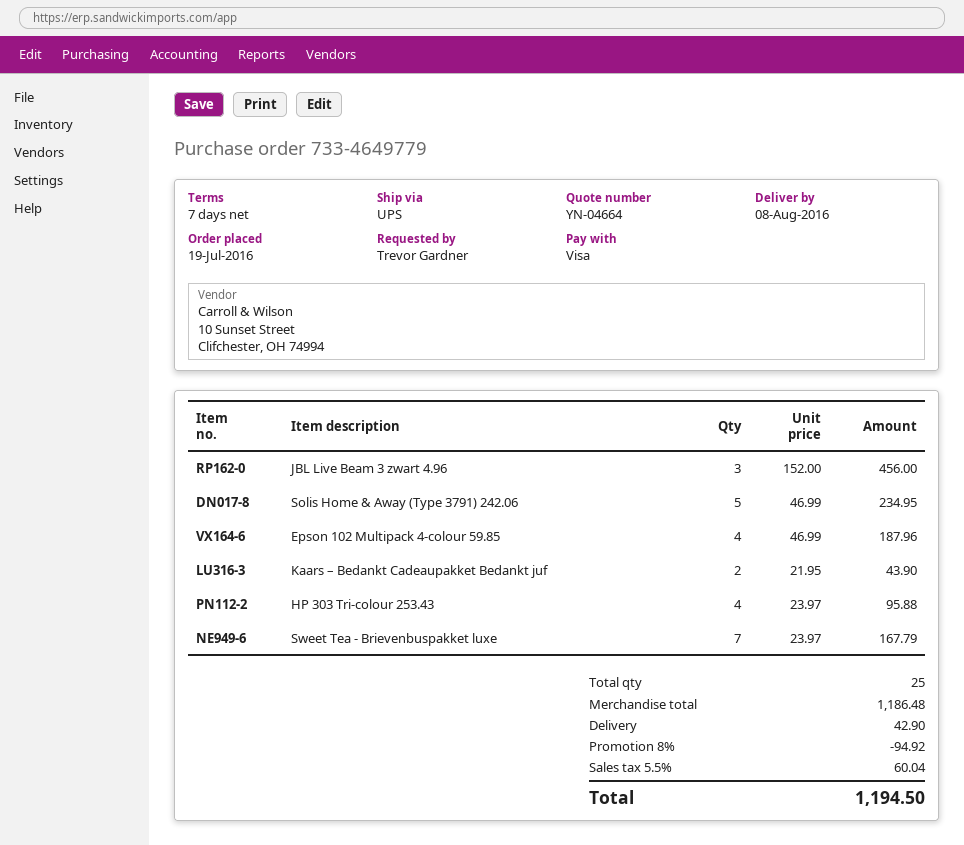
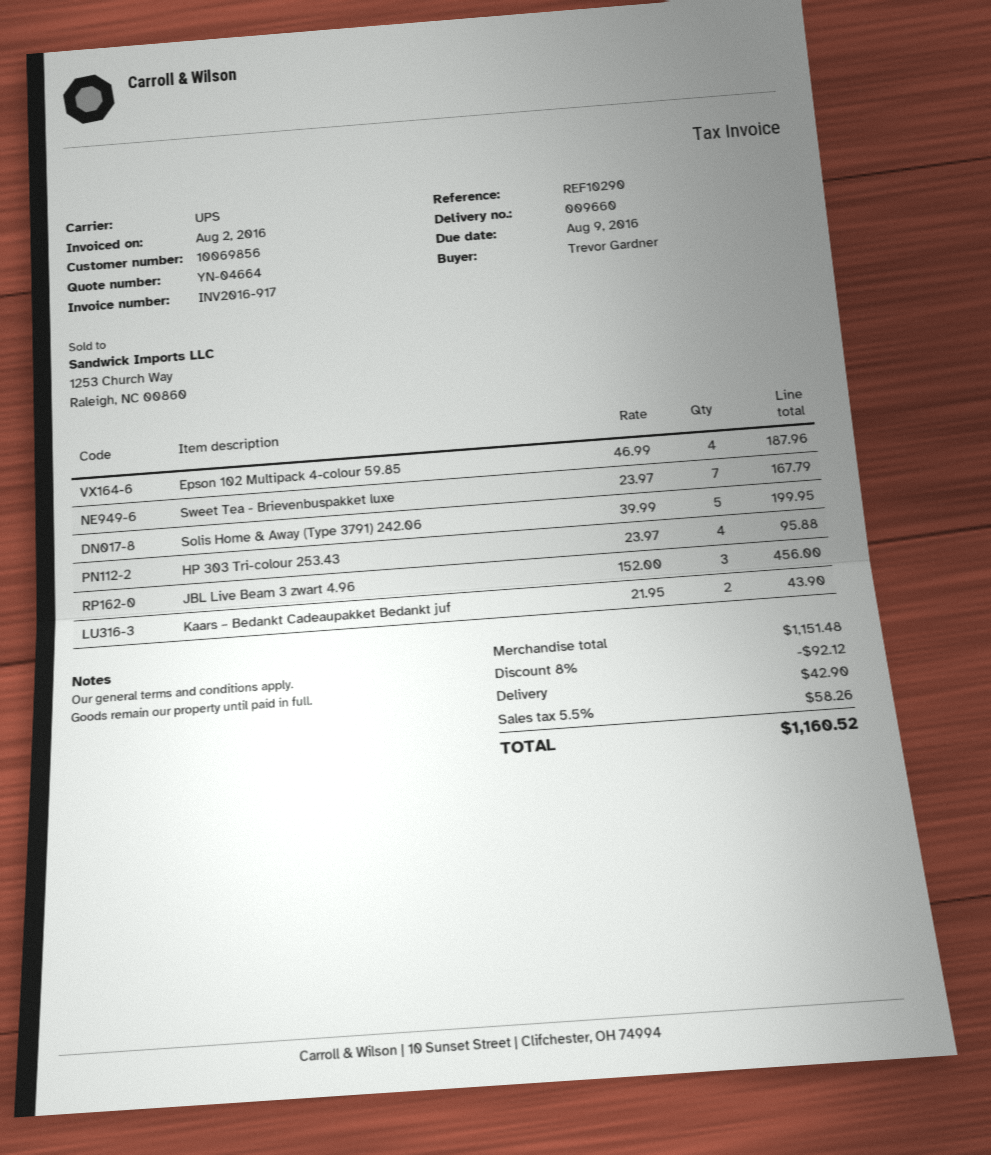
Solis Home & Away (Type 3791) 242.06: 5 x 46.99 = 234.95 -> 5 x 39.99 = 199.95
subtotal: 1186.48 -> 1151.48
discount: 8% = 94.92 -> 8% = 92.12
tax: 5.5% = 60.04 -> 5.5% = 58.26
total: 1194.50 -> 1160.52

